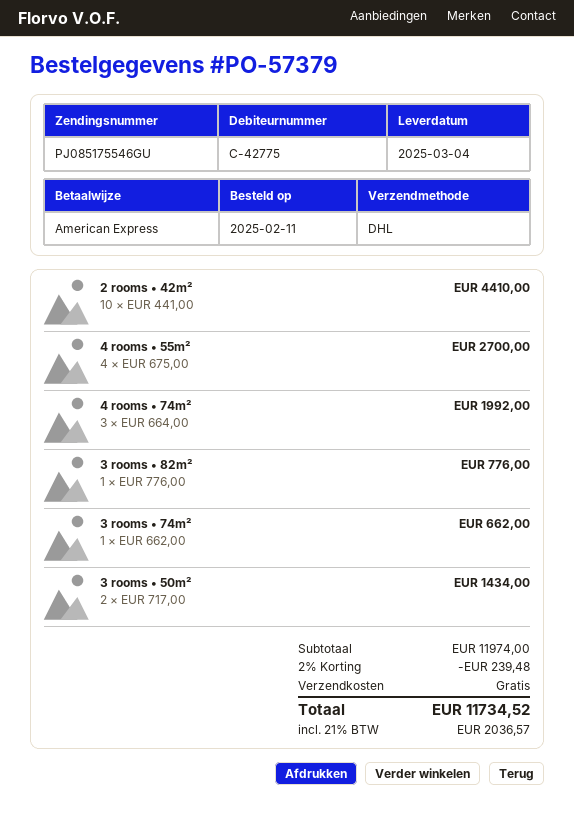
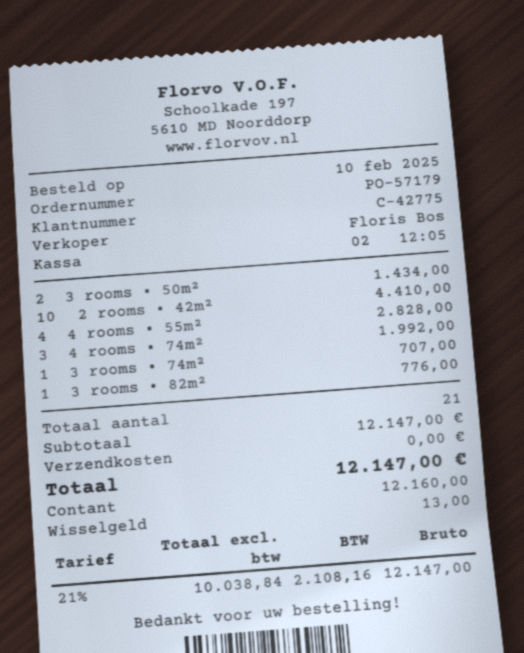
order number: PO-57379 -> PO-57179
order date: 2025-02-11 -> 2025-02-10
payment method: American Express -> cash
4 rooms • 55m²: 4 for 2700.00 -> 4 for 2828.00
3 rooms • 74m²: 1 for 662.00 -> 1 for 707.00
subtotal: 11974.00 -> 12147.00
discount: 2% = 239.48 -> none
tax: 21% = 2036.57 -> 21% = 2108.16
total: 11734.52 -> 12147.00

